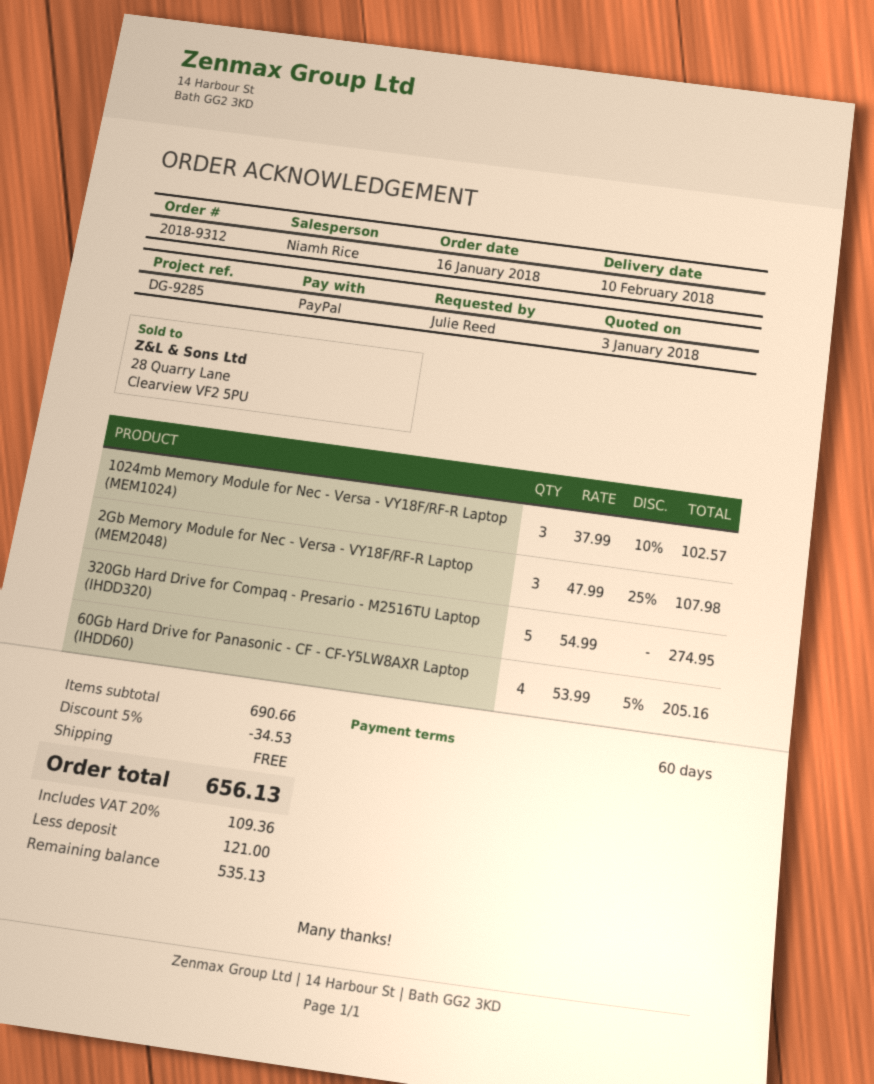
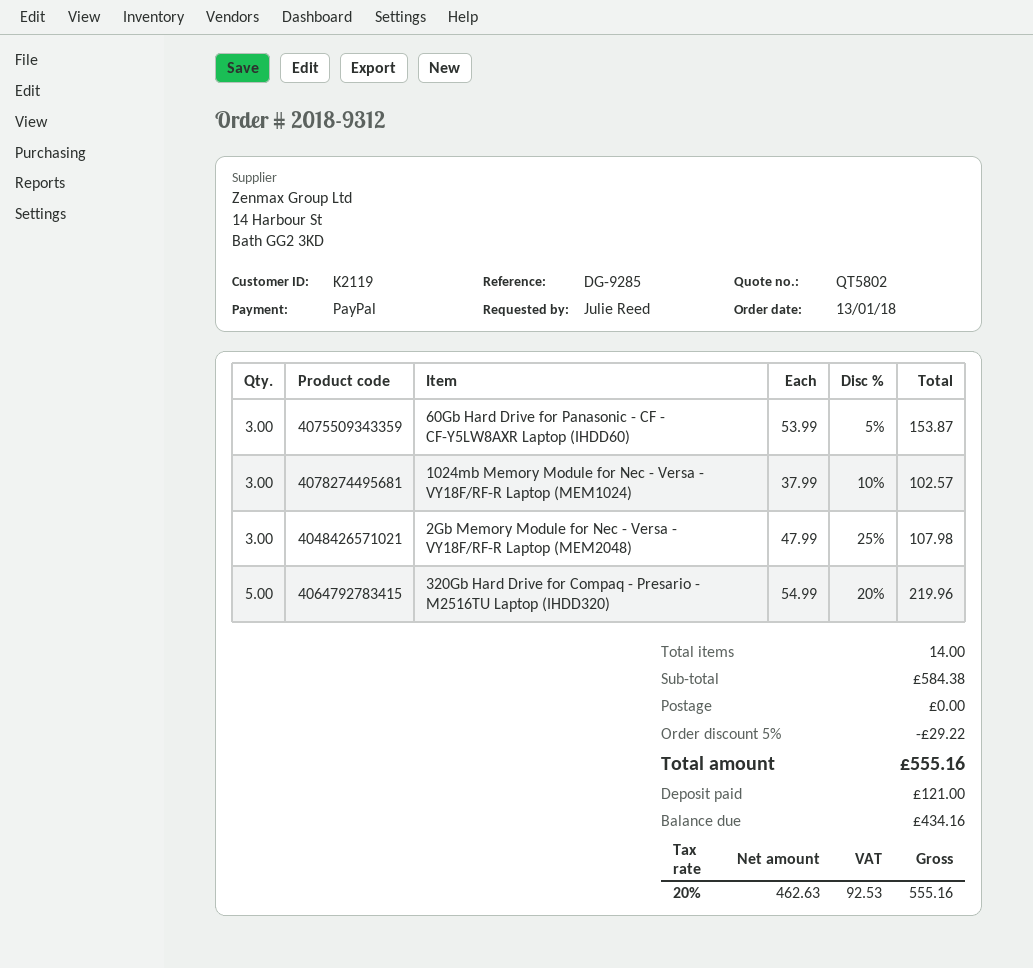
order date: 2018-01-16 -> 2018-01-13
320Gb Hard Drive for Compaq - Presario - M2516TU Laptop (IHDD320): 5 x 54.99 = 274.95 -> 5 x 54.99 - 20% = 219.96
60Gb Hard Drive for Panasonic - CF - CF-Y5LW8AXR Laptop (IHDD60): 4 x 53.99 - 5% = 205.16 -> 3 x 53.99 - 5% = 153.87
subtotal: 690.66 -> 584.38
discount: 5% = 34.53 -> 5% = 29.22
tax: 20% = 109.36 -> 20% = 92.53
total: 656.13 -> 555.16
balance: 535.13 -> 434.16

